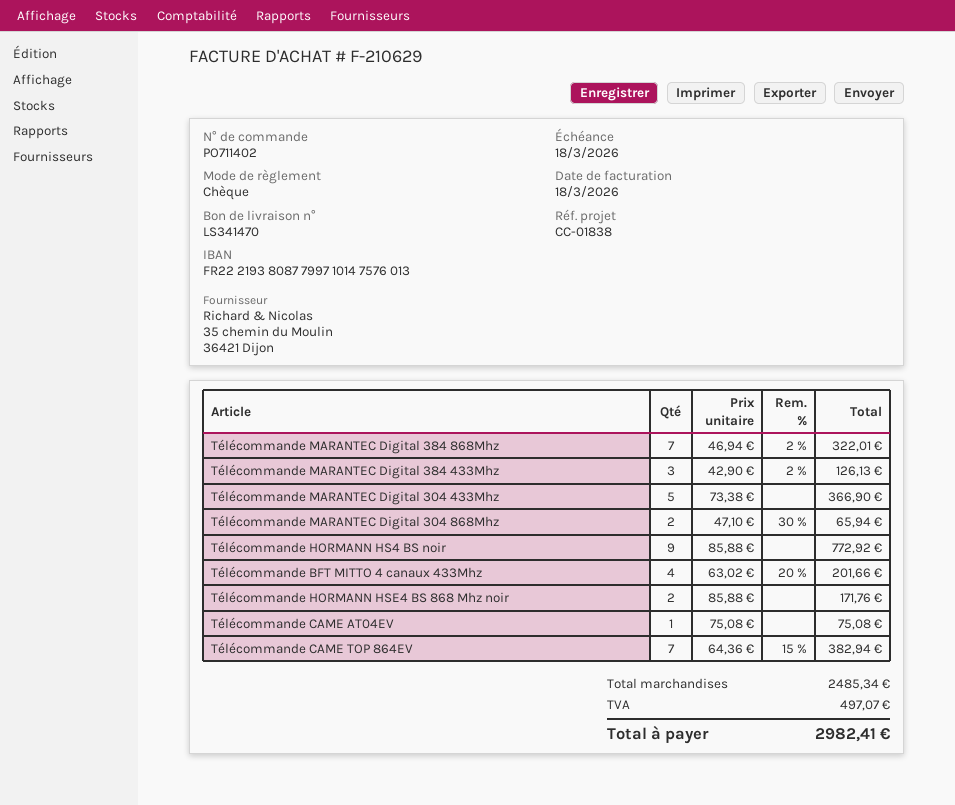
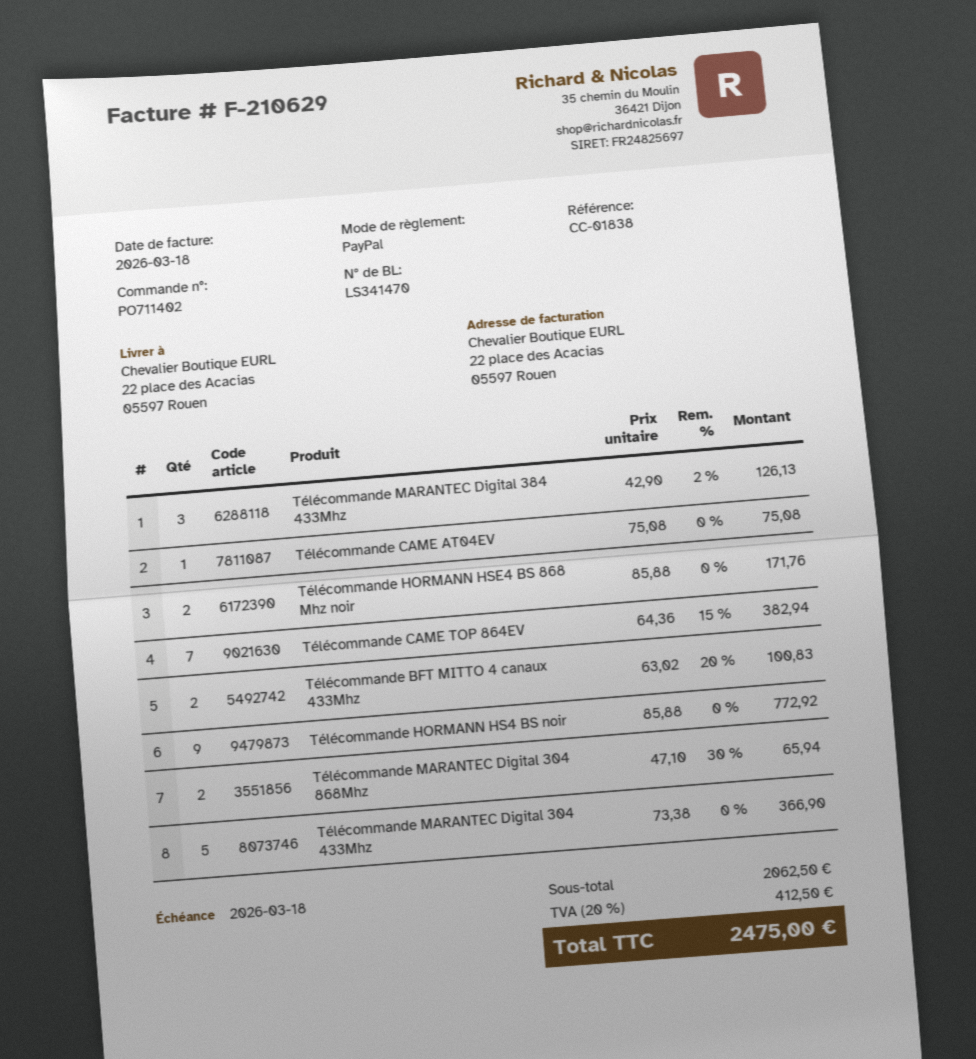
payment method: cheque -> PayPal
Télécommande MARANTEC Digital 384 868Mhz: 7 x 46.94 - 2% = 322.01 -> none
Télécommande BFT MITTO 4 canaux 433Mhz: 4 x 63.02 - 20% = 201.66 -> 2 x 63.02 - 20% = 100.83
subtotal: 2485.34 -> 2062.50
tax: 497.07 -> 412.50
total: 2982.41 -> 2475.00

